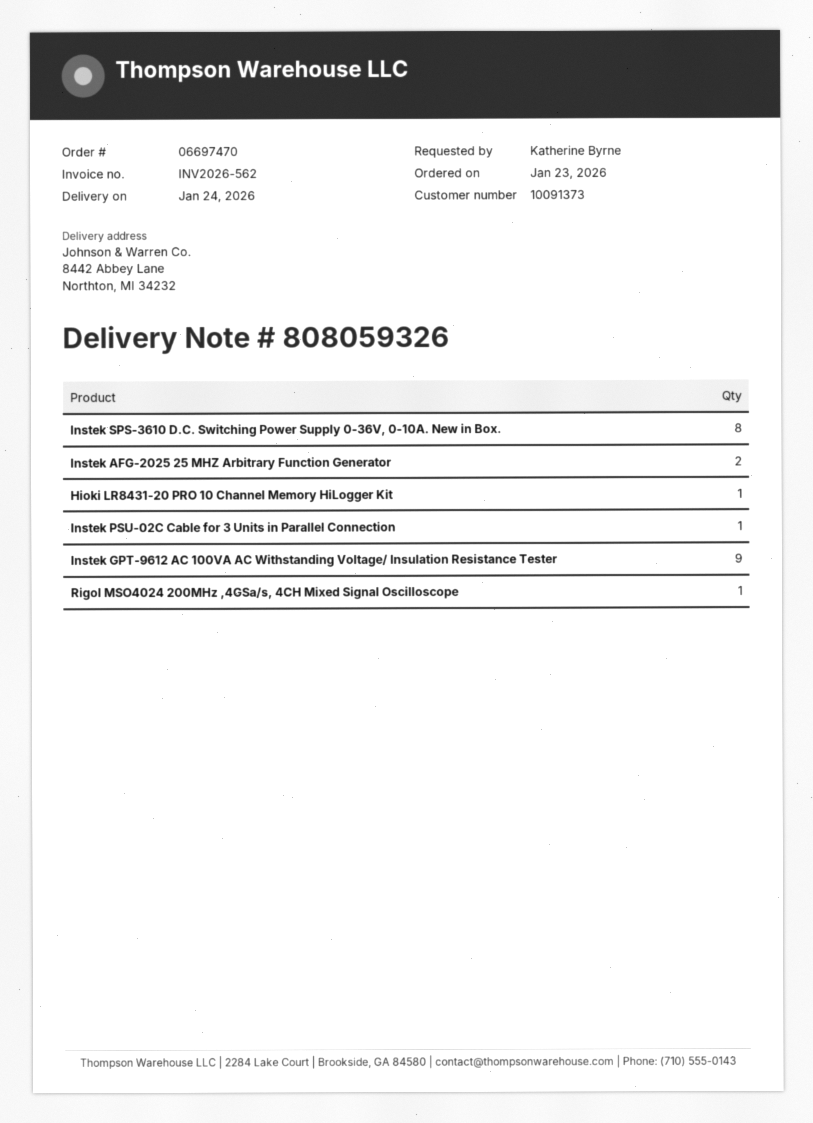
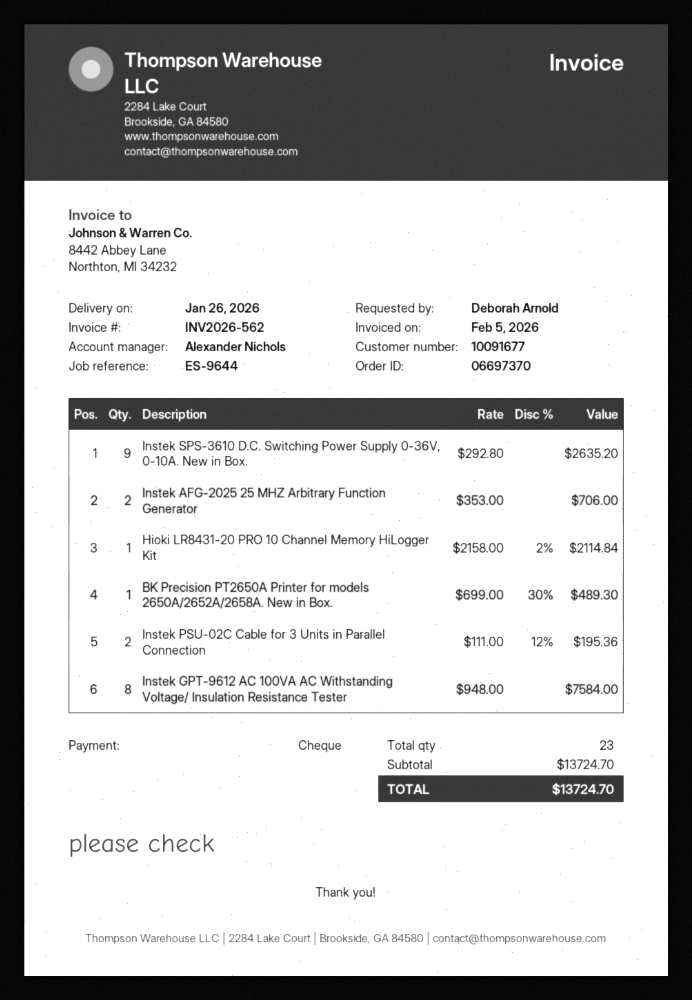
order number: 06697470 -> 06697370
delivery date: 2026-01-24 -> 2026-01-26
customer number: 10091373 -> 10091677
ordered by: Katherine Byrne -> Deborah Arnold
Instek SPS-3610 D.C. Switching Power Supply 0-36V, 0-10A. New in Box.: 8 -> 9
Instek PSU-02C Cable for 3 Units in Parallel Connection: 1 -> 2
Instek GPT-9612 AC 100VA AC Withstanding Voltage/ Insulation Resistance Tester: 9 -> 8
Rigol MSO4024 200MHz ,4GSa/s, 4CH Mixed Signal Oscilloscope: 1 -> none
BK Precision PT2650A Printer for models 2650A/2652A/2658A. New in Box.: none -> 1

